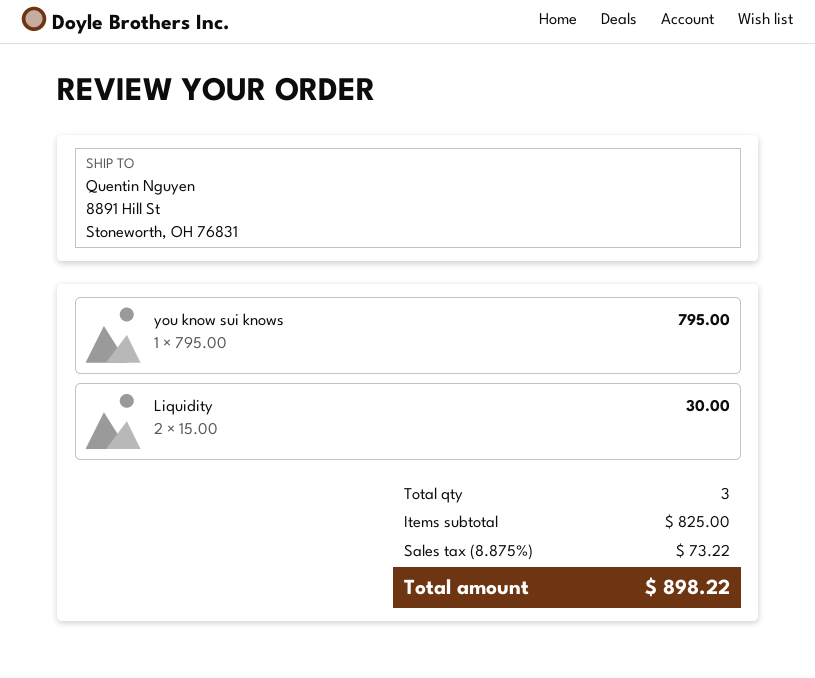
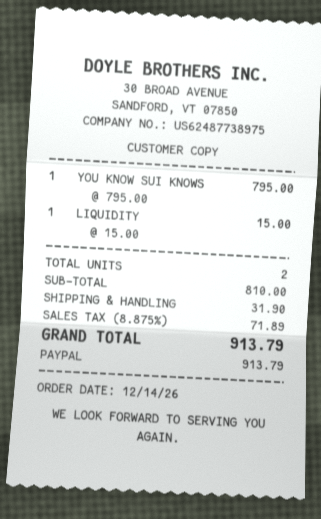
Liquidity: 2 x 15.00 = 30.00 -> 1 x 15.00 = 15.00
total quantity: 3 -> 2
subtotal: 825.00 -> 810.00
shipping: none -> 31.90
tax: 8.875% = 73.22 -> 8.875% = 71.89
total: 898.22 -> 913.79

